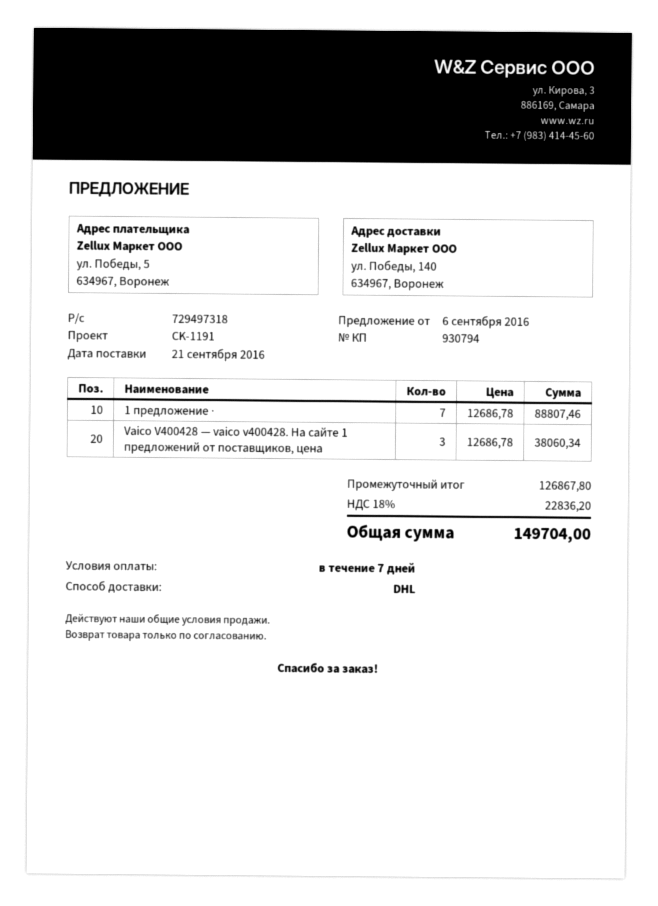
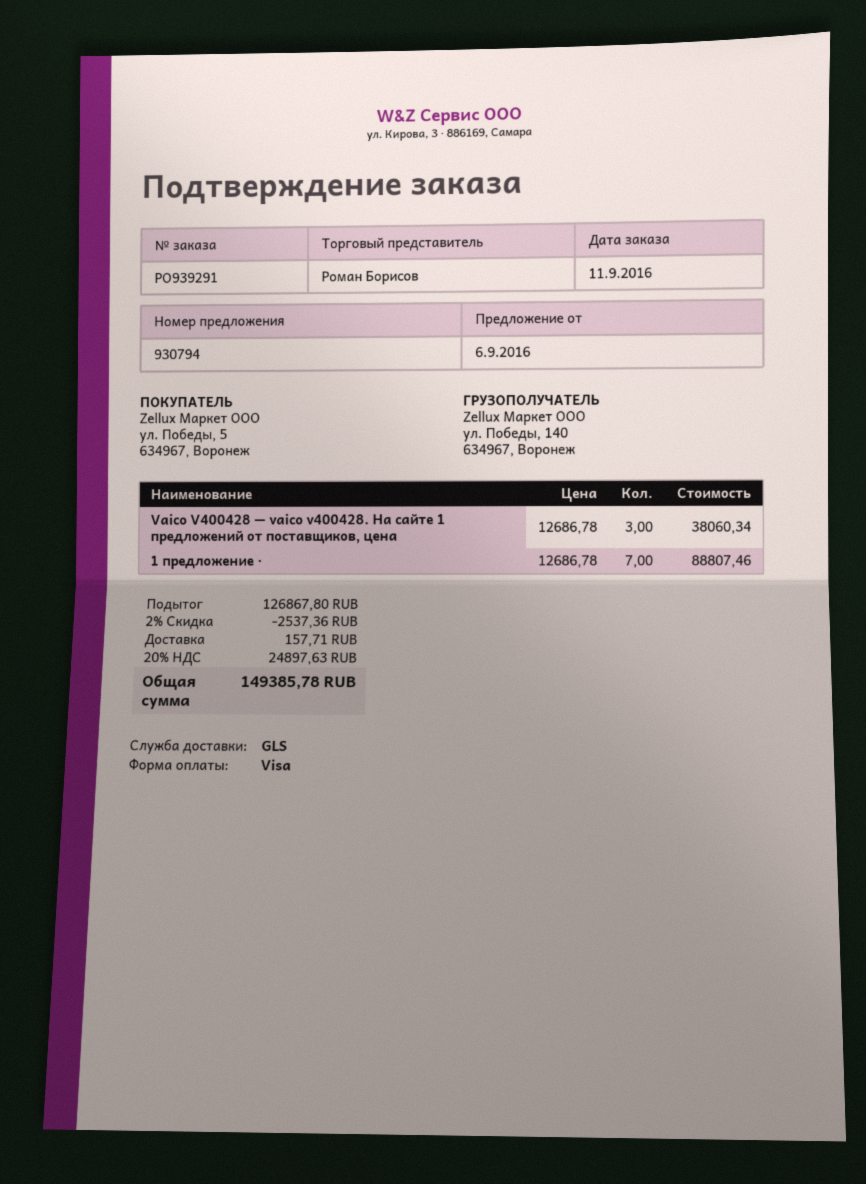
shipping method: DHL -> GLS
discount: none -> 2% = 2537.36
shipping: none -> 157.71
tax: 18% = 22836.20 -> 20% = 24897.63
total: 149704.00 -> 149385.78

